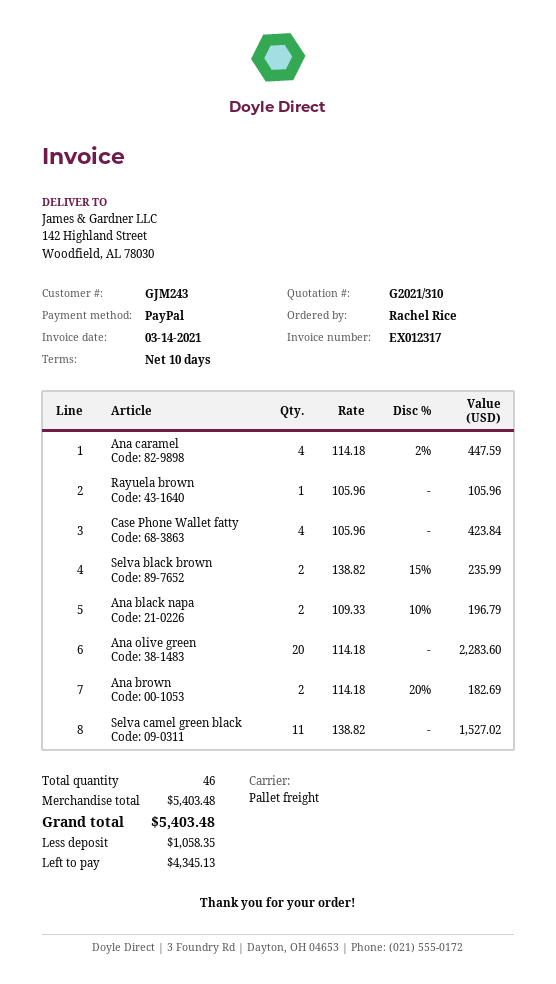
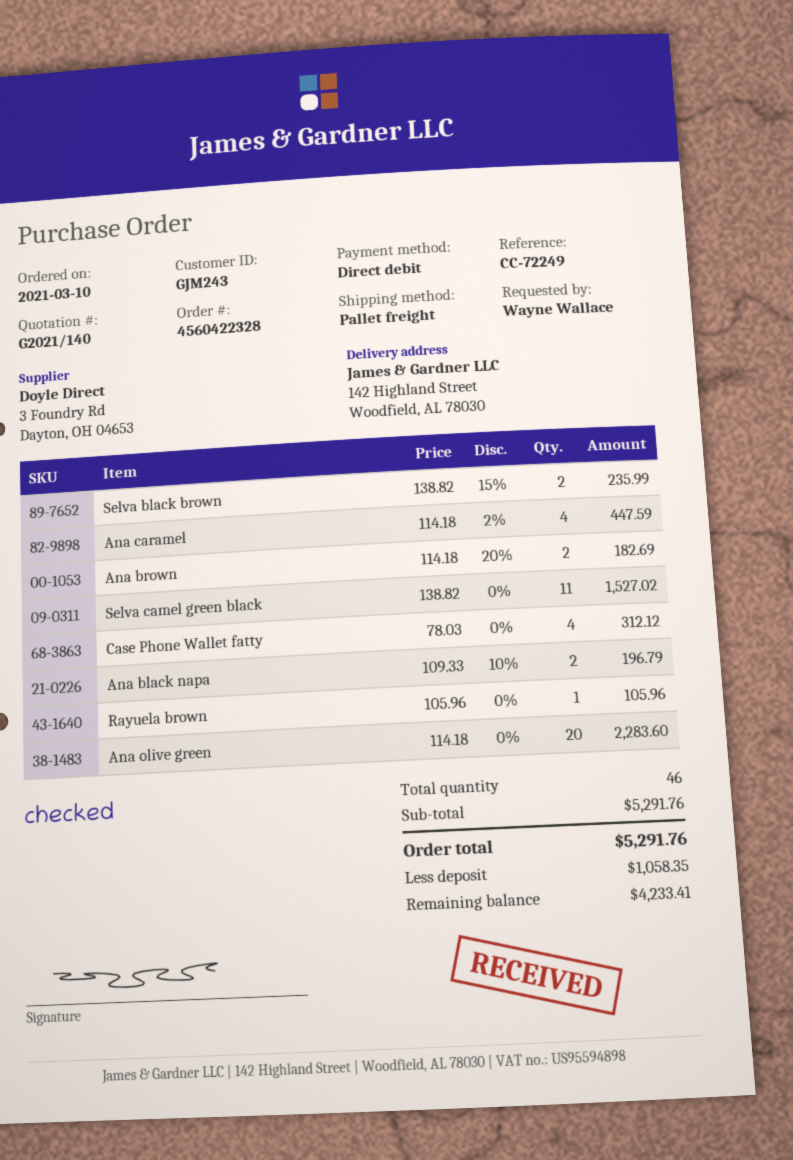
quote number: G2021/310 -> G2021/140
ordered by: Rachel Rice -> Wayne Wallace
payment method: PayPal -> direct debit
Case Phone Wallet fatty: 4 x 105.96 = 423.84 -> 4 x 78.03 = 312.12
subtotal: 5403.48 -> 5291.76
total: 5403.48 -> 5291.76
balance: 4345.13 -> 4233.41

